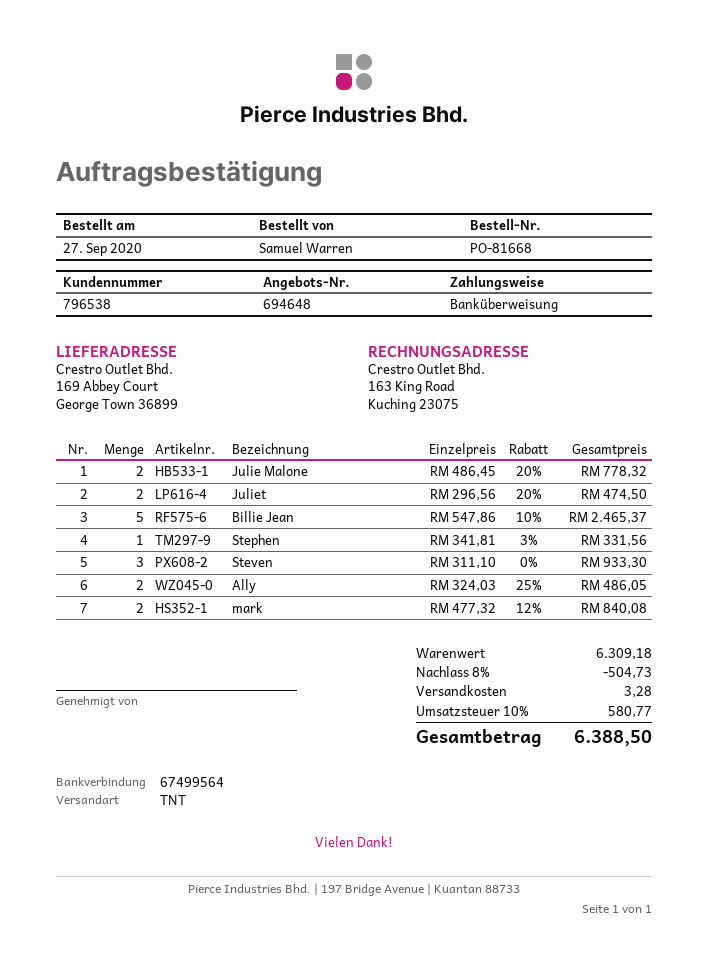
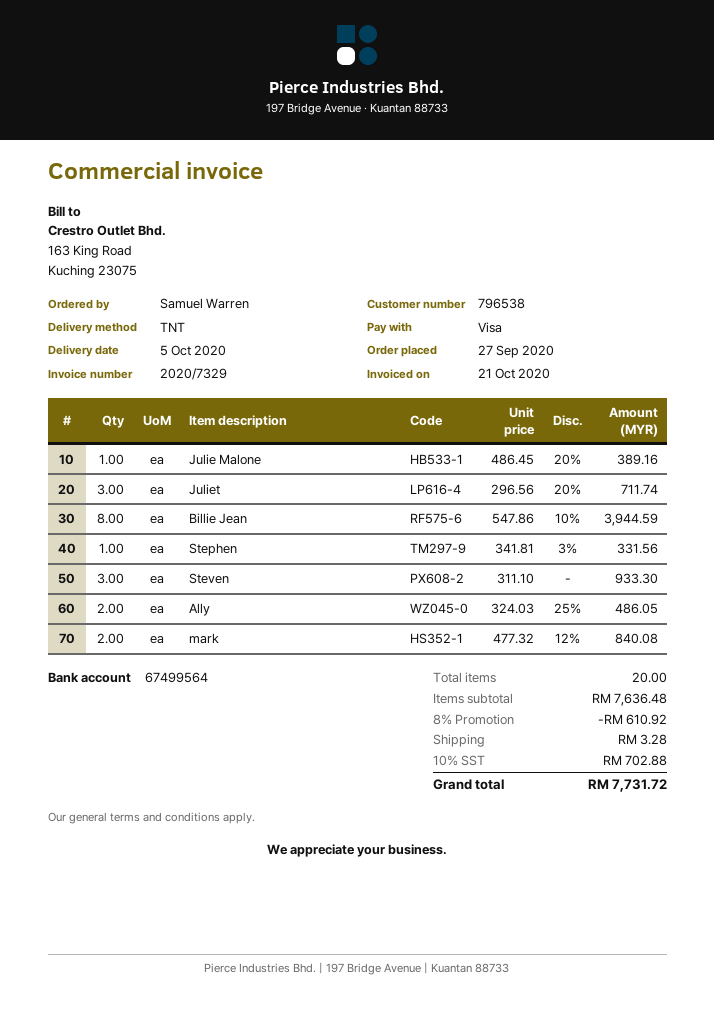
payment method: bank transfer -> Visa
Julie Malone: 2 x 486.45 - 20% = 778.32 -> 1 x 486.45 - 20% = 389.16
Juliet: 2 x 296.56 - 20% = 474.50 -> 3 x 296.56 - 20% = 711.74
Billie Jean: 5 x 547.86 - 10% = 2465.37 -> 8 x 547.86 - 10% = 3944.59
subtotal: 6309.18 -> 7636.48
discount: 8% = 504.73 -> 8% = 610.92
tax: 10% = 580.77 -> 10% = 702.88
total: 6388.50 -> 7731.72

